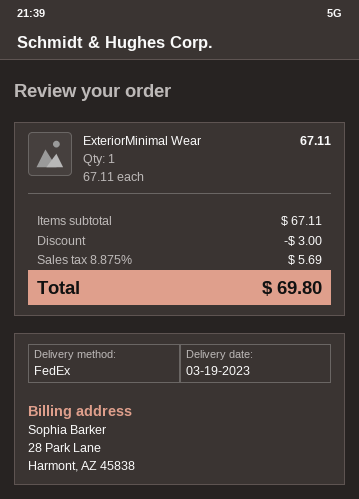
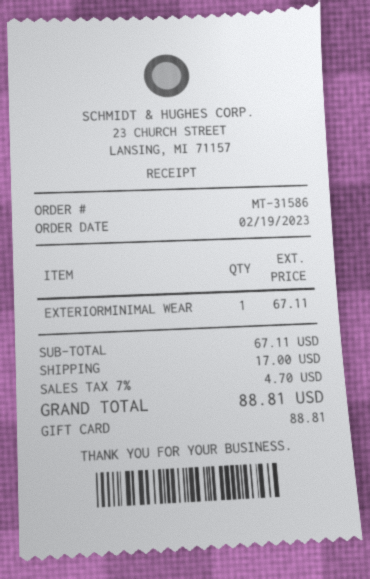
discount: 3.00 -> none
shipping: none -> 17.00
tax: 8.875% = 5.69 -> 7% = 4.70
total: 69.80 -> 88.81

